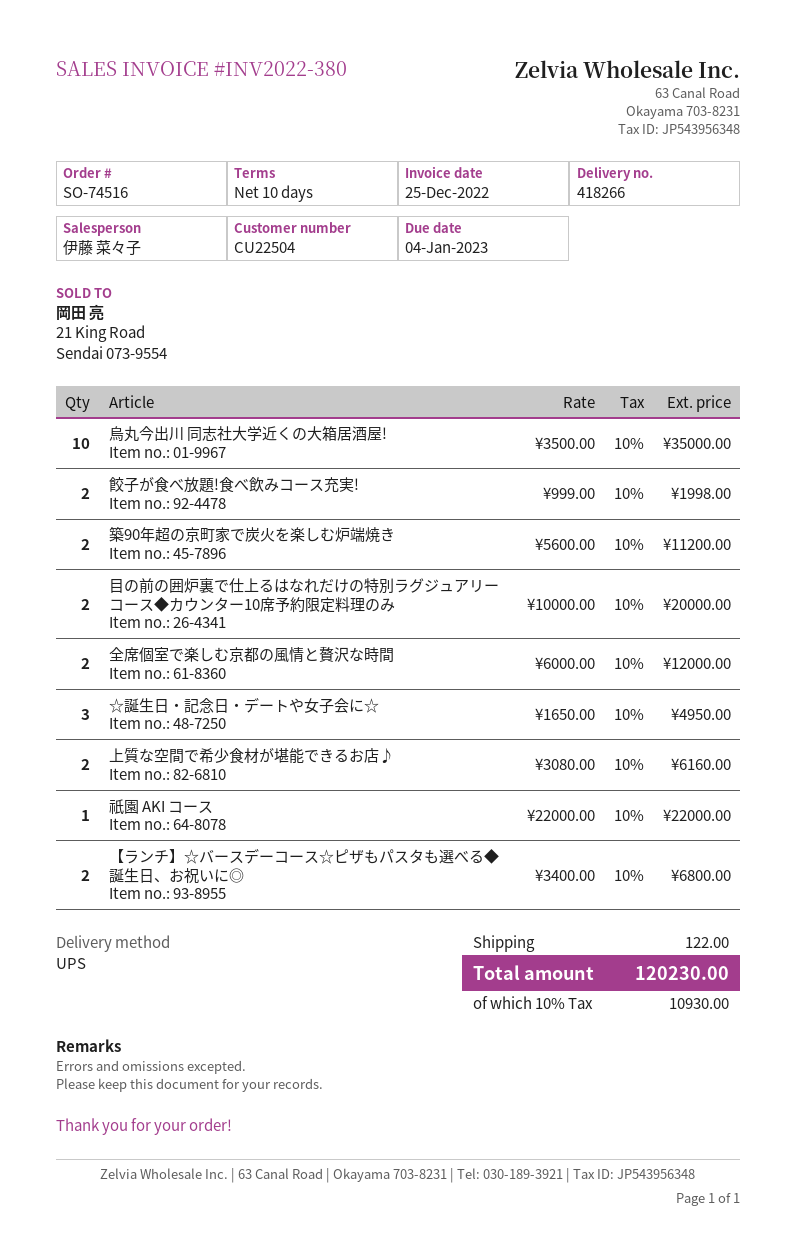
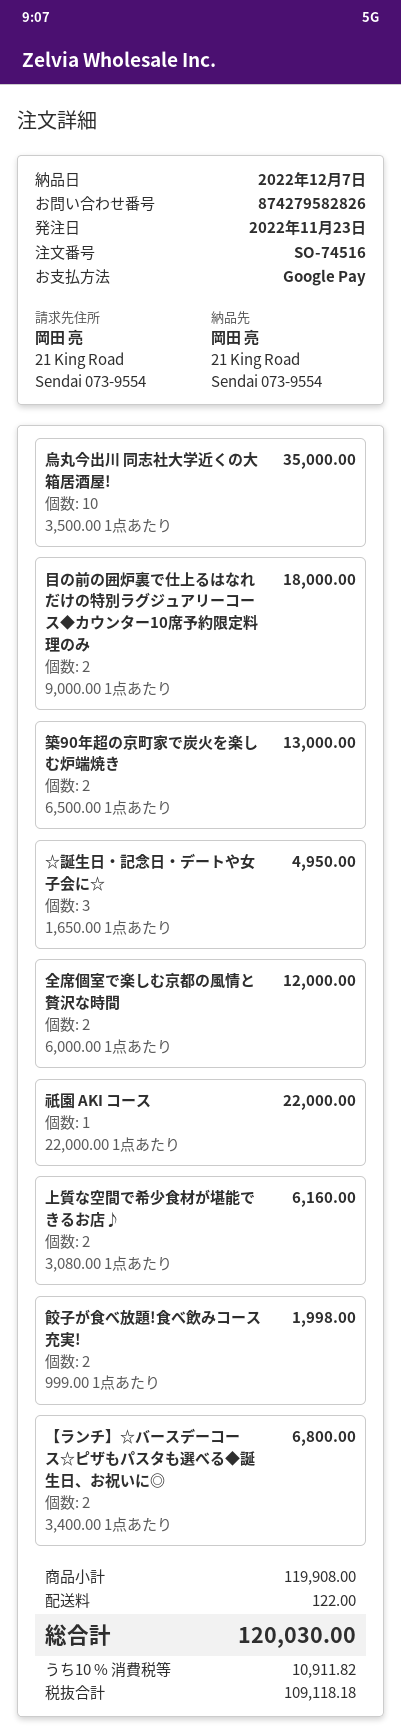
築90年超の京町家で炭火を楽しむ炉端焼き: 2 x 5600.00 = 11200.00 -> 2 x 6500.00 = 13000.00
目の前の囲炉裏で仕上るはなれだけの特別ラグジュアリーコース◆カウンター10席予約限定料理のみ: 2 x 10000.00 = 20000.00 -> 2 x 9000.00 = 18000.00
tax: 10% = 10930.00 -> 10% = 10911.82
total: 120230.00 -> 120030.00

